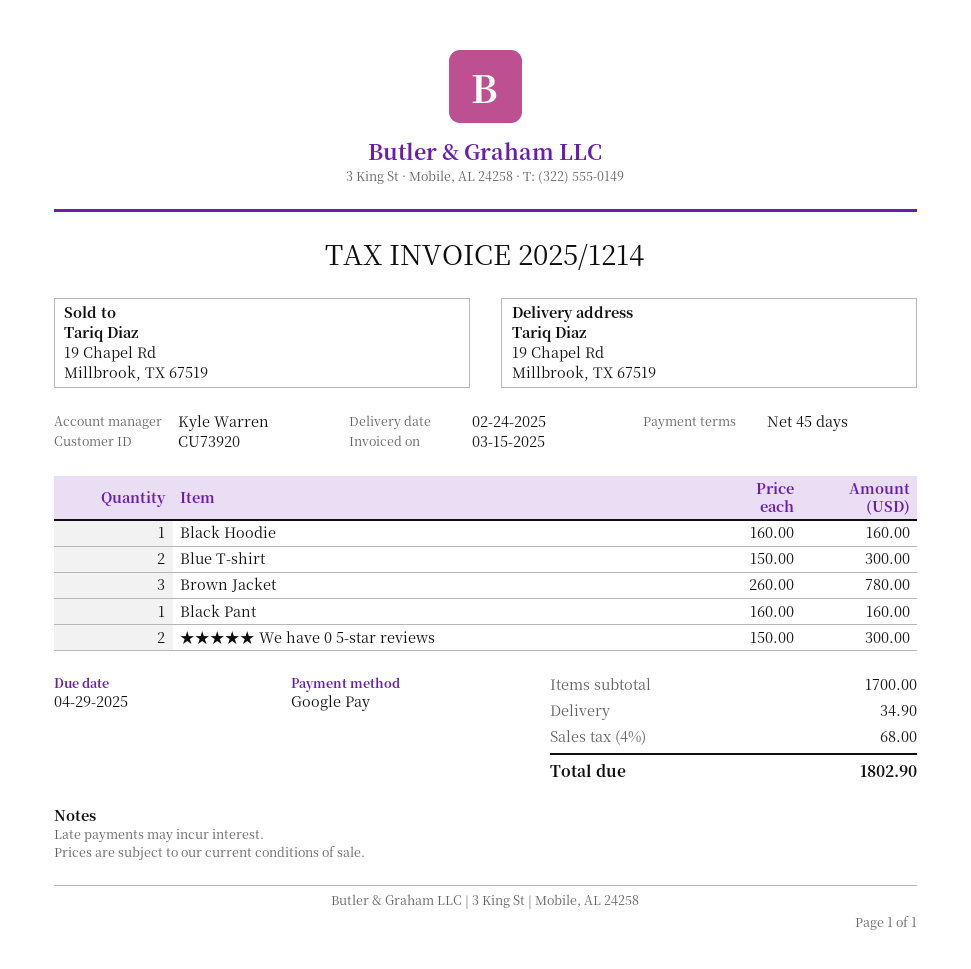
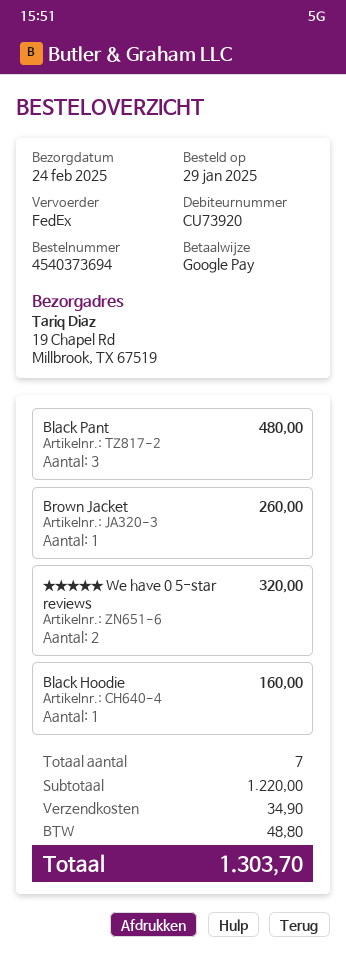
Blue T-shirt: 2 for 300.00 -> none
Brown Jacket: 3 for 780.00 -> 1 for 260.00
Black Pant: 1 for 160.00 -> 3 for 480.00
★★★★★ We have 0 5-star reviews: 2 for 300.00 -> 2 for 320.00
subtotal: 1700.00 -> 1220.00
tax: 68.00 -> 48.80
total: 1802.90 -> 1303.70

